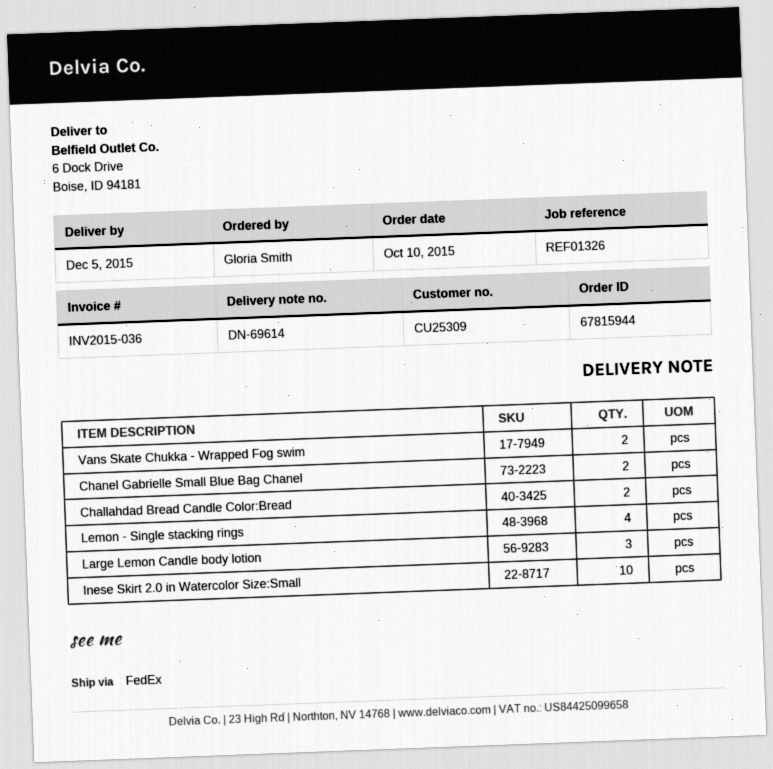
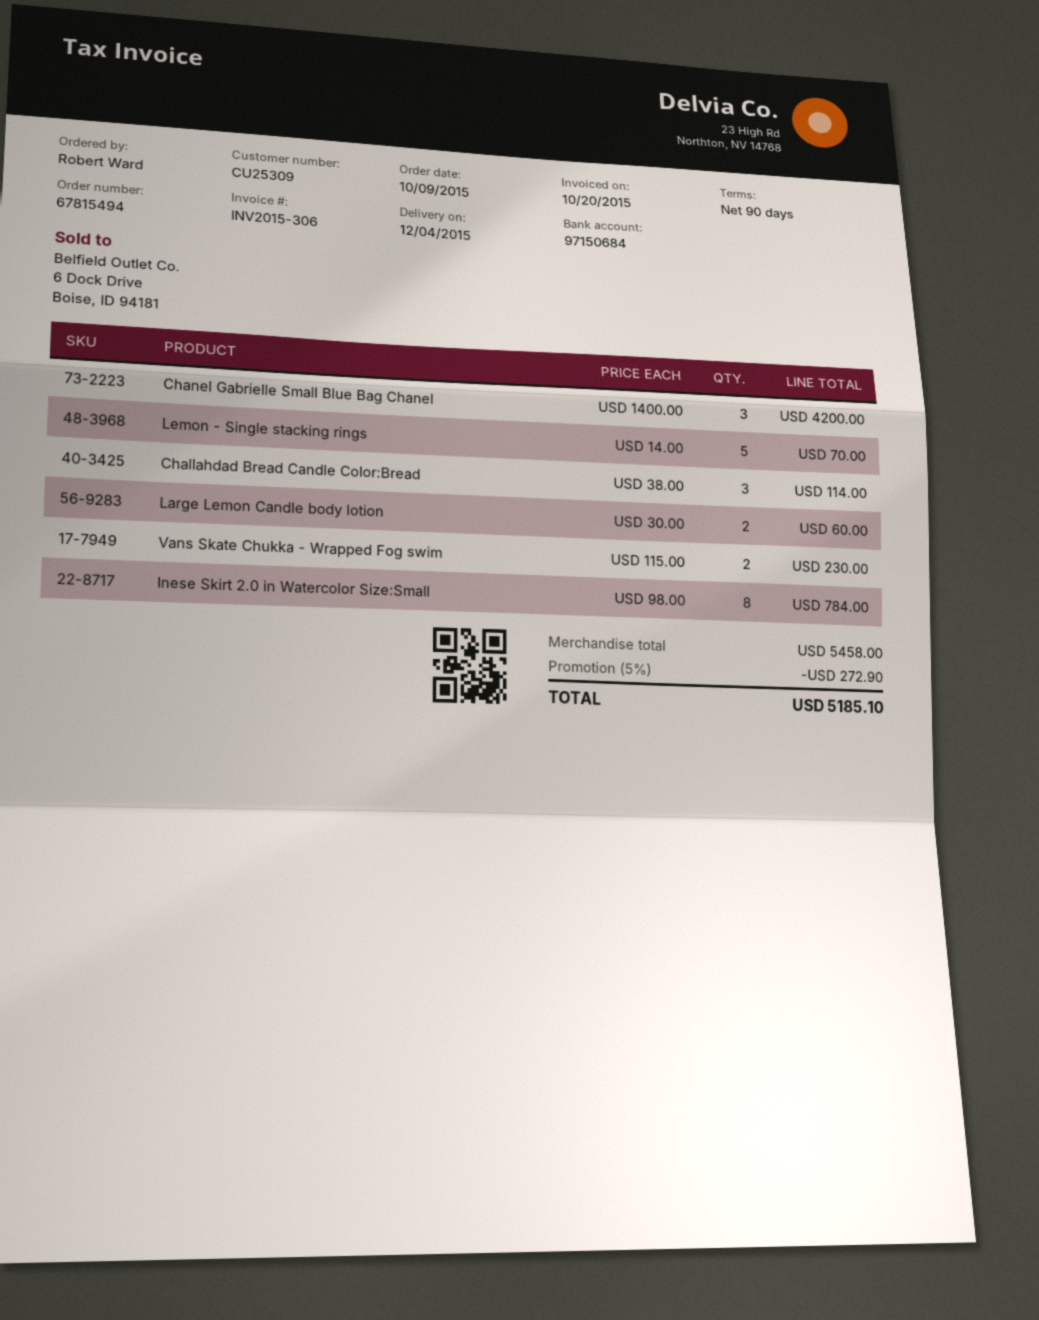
order number: 67815944 -> 67815494
order date: 2015-10-10 -> 2015-10-09
delivery date: 2015-12-05 -> 2015-12-04
invoice number: INV2015-036 -> INV2015-306
ordered by: Gloria Smith -> Robert Ward
Chanel Gabrielle Small Blue Bag Chanel: 2 -> 3
Challahdad Bread Candle Color:Bread: 2 -> 3
Lemon - Single stacking rings: 4 -> 5
Large Lemon Candle body lotion: 3 -> 2
Inese Skirt 2.0 in Watercolor Size:Small: 10 -> 8

